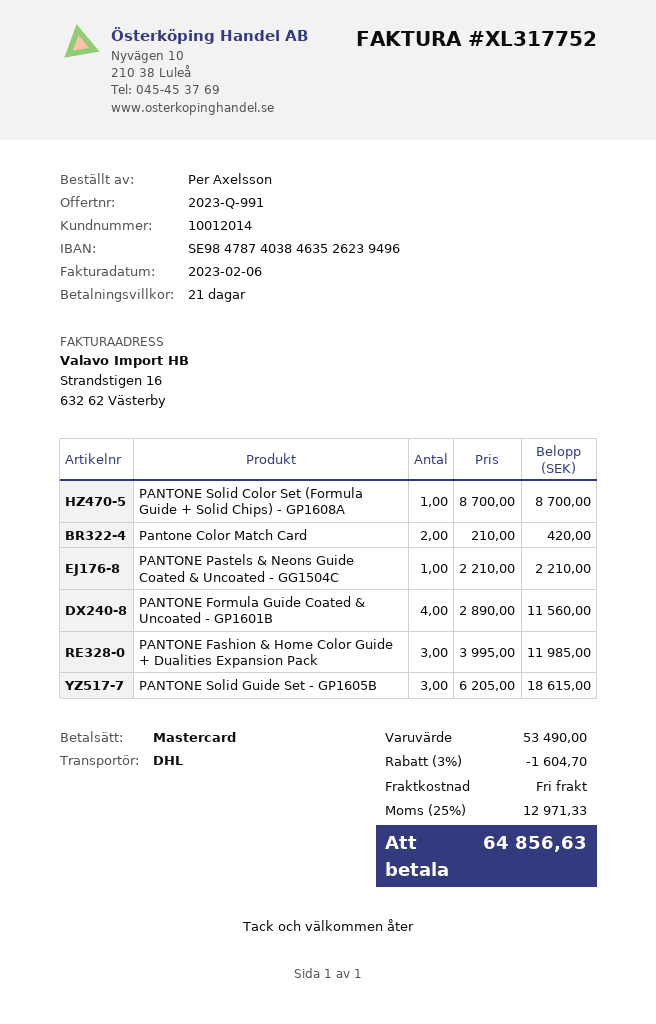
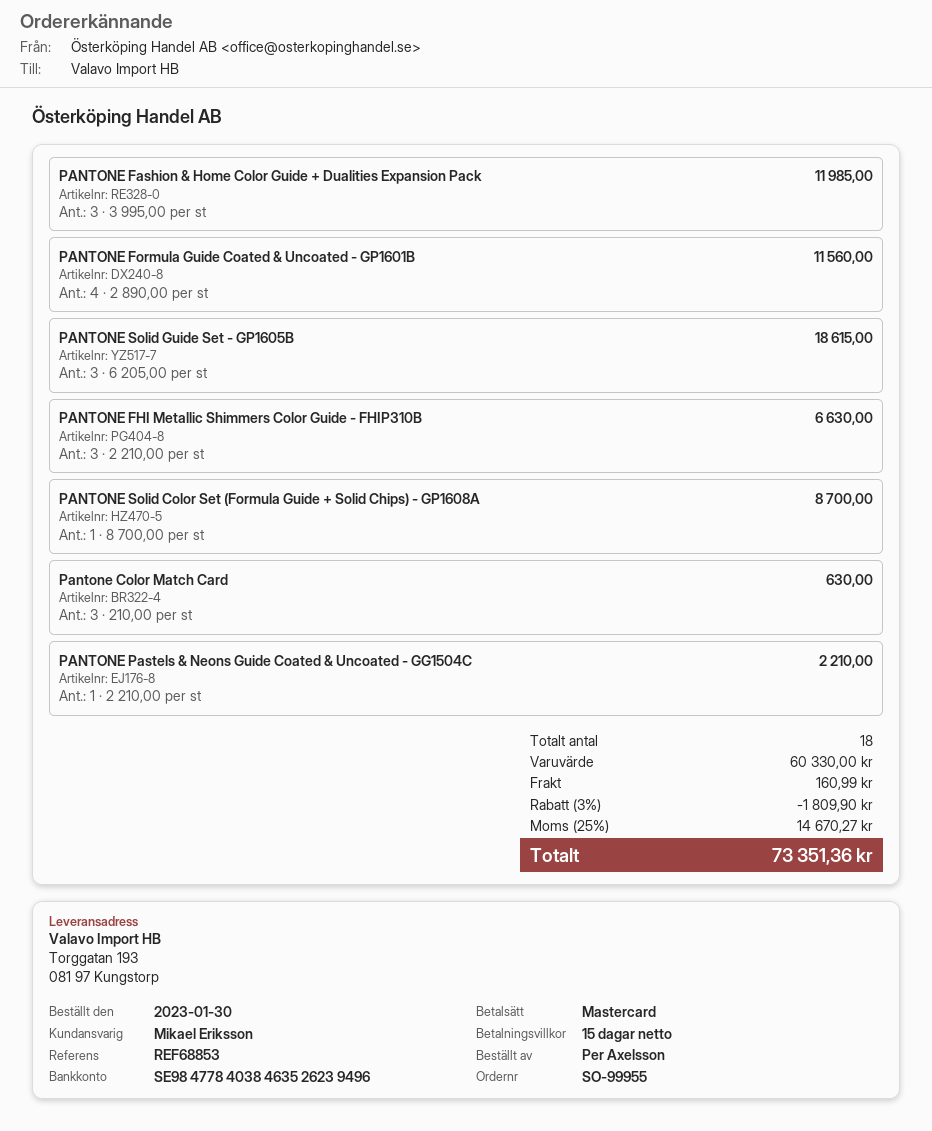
payment terms: 21 days -> 15 days
bank account: SE9847874038463526239496 -> SE9847784038463526239496
Pantone Color Match Card: 2 x 210.00 = 420.00 -> 3 x 210.00 = 630.00
PANTONE FHI Metallic Shimmers Color Guide - FHIP310B: none -> 3 x 2210.00 = 6630.00
subtotal: 53490.00 -> 60330.00
discount: 3% = 1604.70 -> 3% = 1809.90
shipping: 0.00 -> 160.99
tax: 25% = 12971.33 -> 25% = 14670.27
total: 64856.63 -> 73351.36

